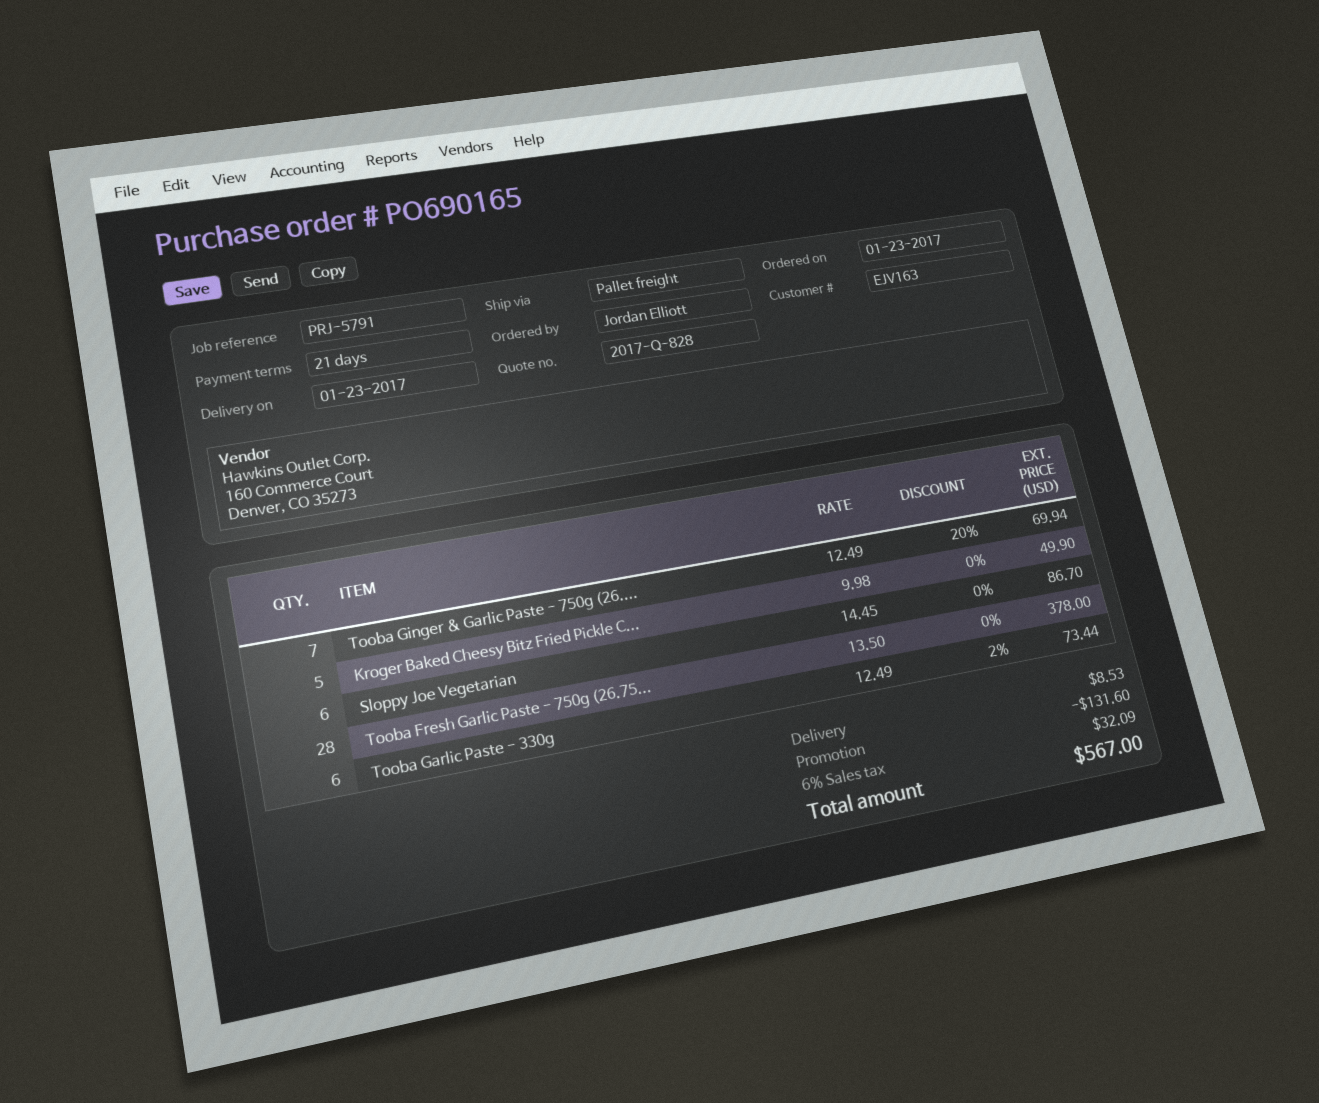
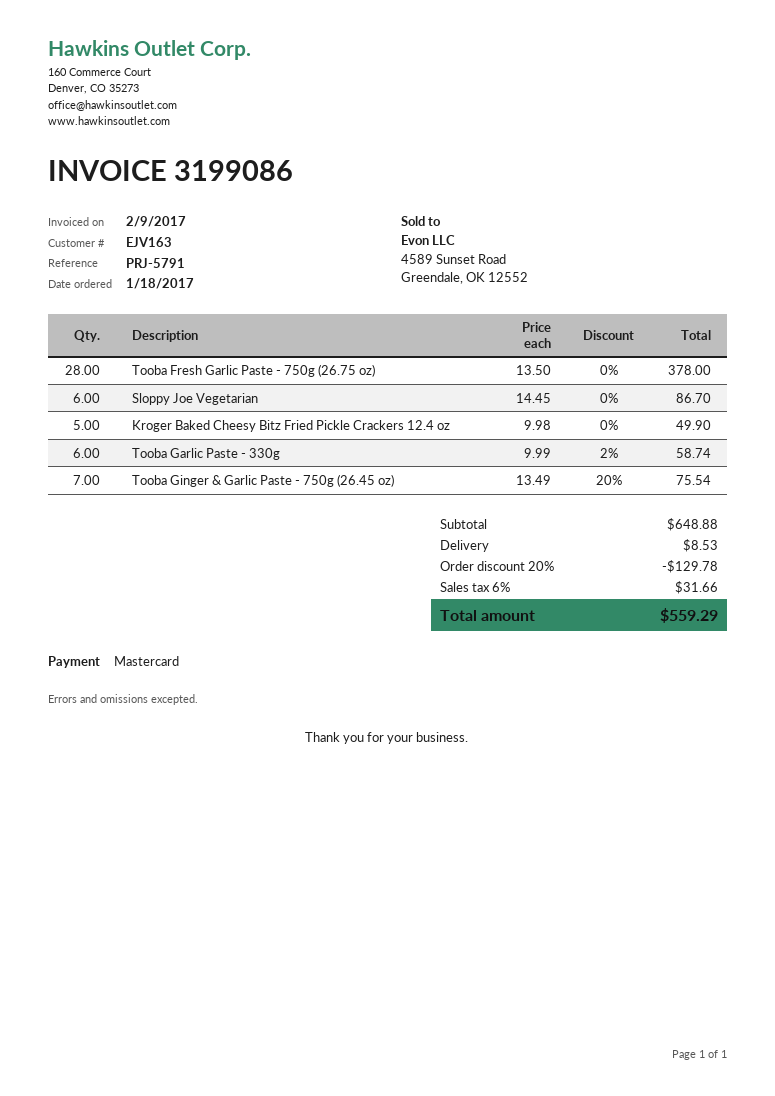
order date: 2017-01-23 -> 2017-01-18
Tooba Ginger & Garlic Paste - 750g (26....: 7 x 12.49 - 20% = 69.94 -> 7 x 13.49 - 20% = 75.54
Tooba Garlic Paste - 330g: 6 x 12.49 - 2% = 73.44 -> 6 x 9.99 - 2% = 58.74
discount: 131.60 -> 129.78
tax: 6% = 32.09 -> 6% = 31.66
total: 567.00 -> 559.29

